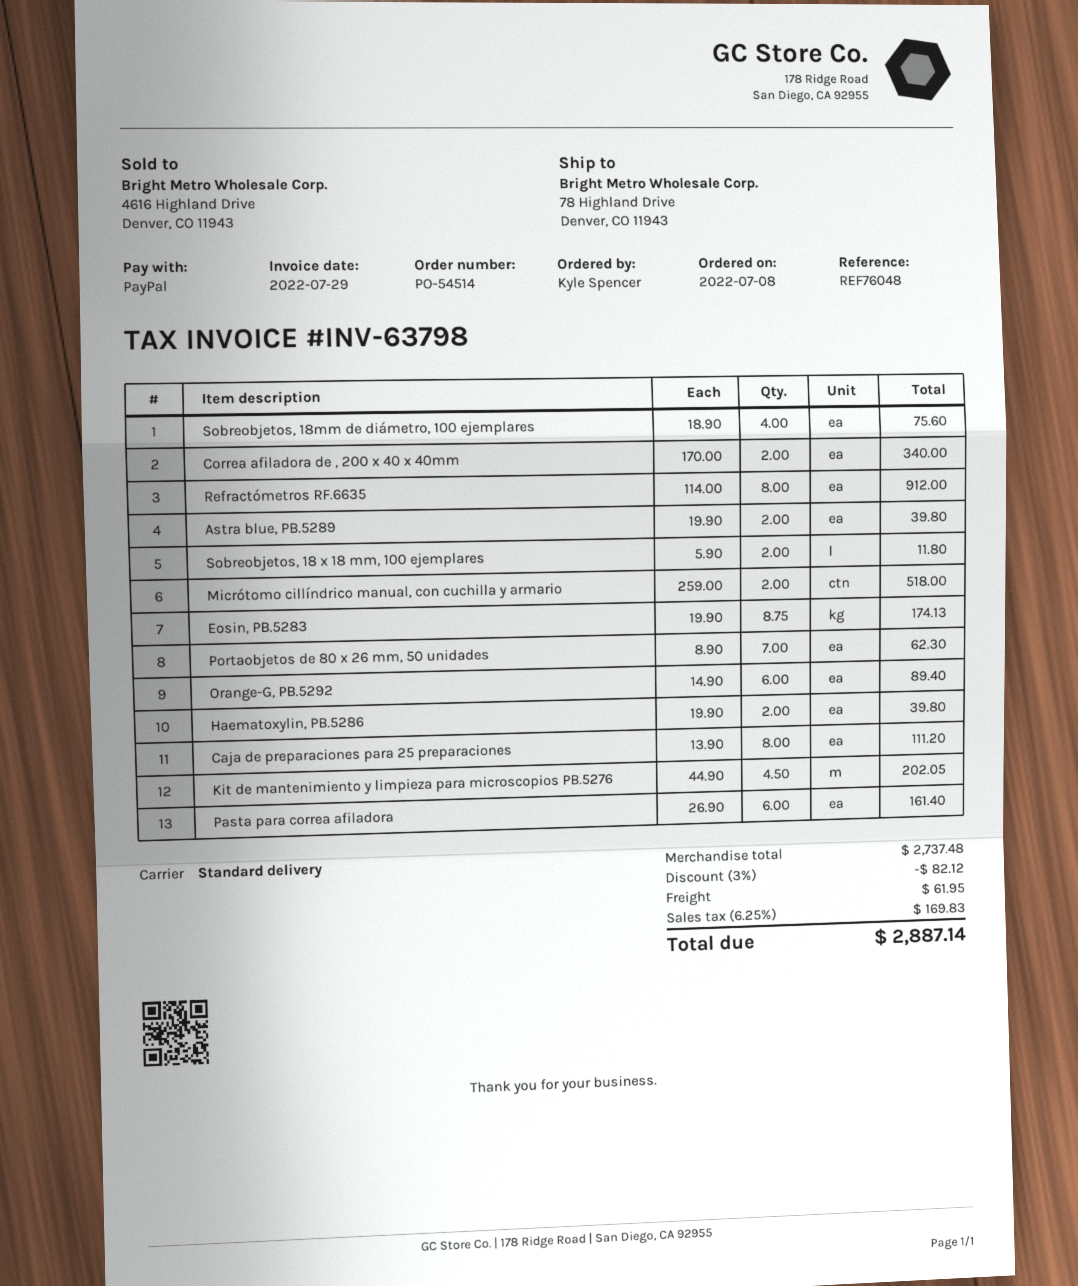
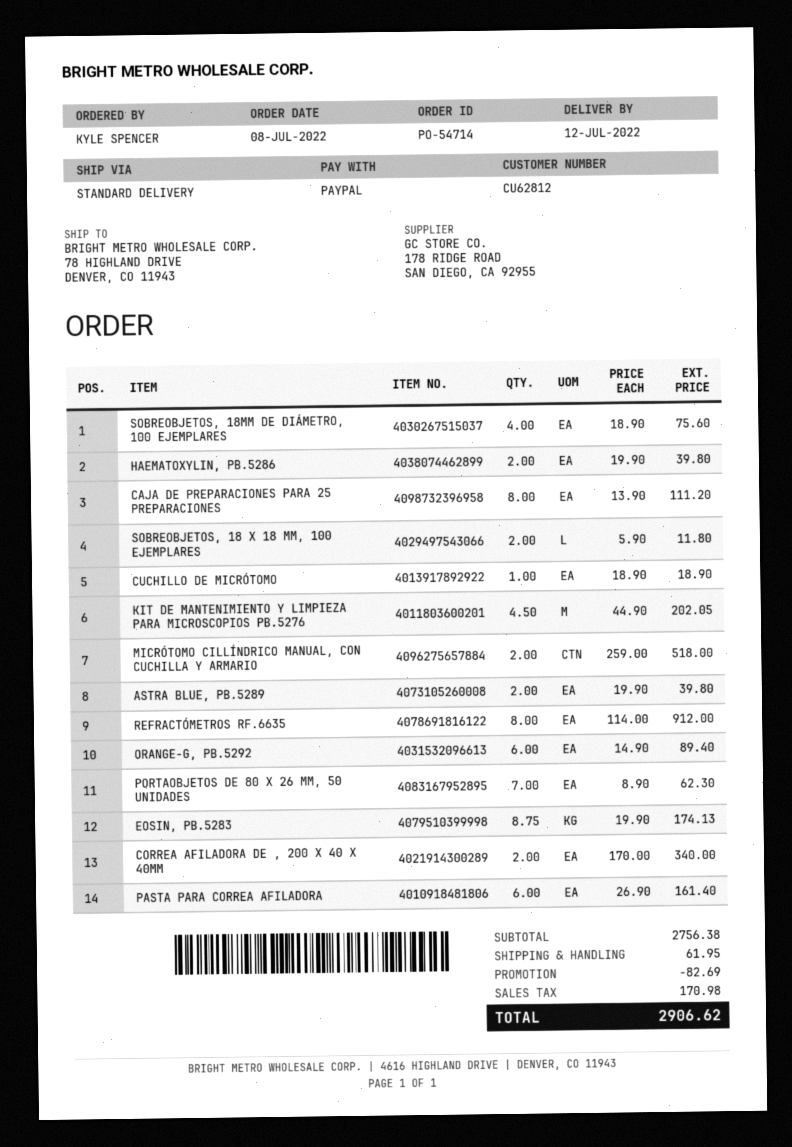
order number: PO-54514 -> PO-54714
CUCHILLO DE MICRÓTOMO: none -> 1 x 18.90 = 18.90
subtotal: 2737.48 -> 2756.38
discount: 82.12 -> 82.69
tax: 169.83 -> 170.98
total: 2887.14 -> 2906.62

